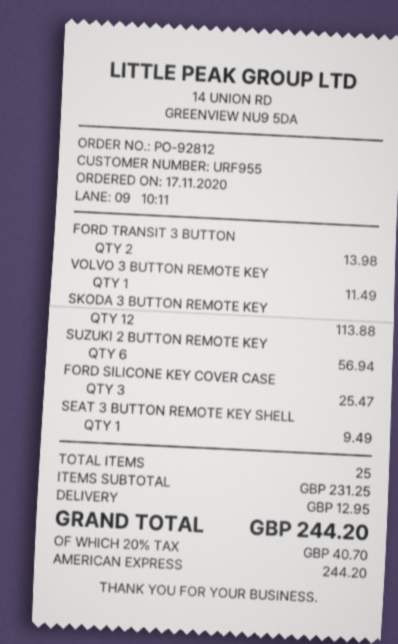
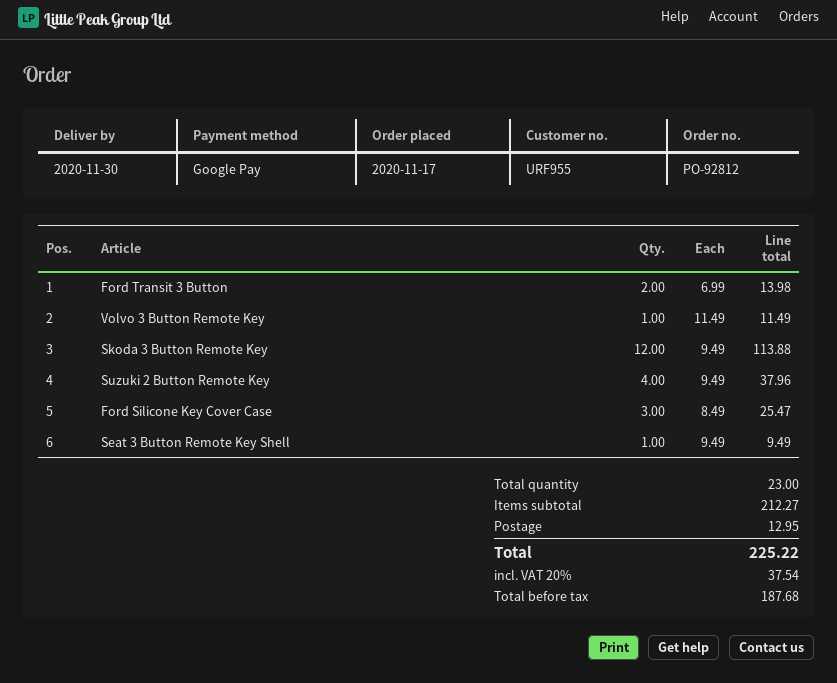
payment method: American Express -> Google Pay
SUZUKI 2 BUTTON REMOTE KEY: 6 for 56.94 -> 4 for 37.96
total quantity: 25 -> 23
subtotal: 231.25 -> 212.27
tax: 20% = 40.70 -> 20% = 37.54
total: 244.20 -> 225.22

